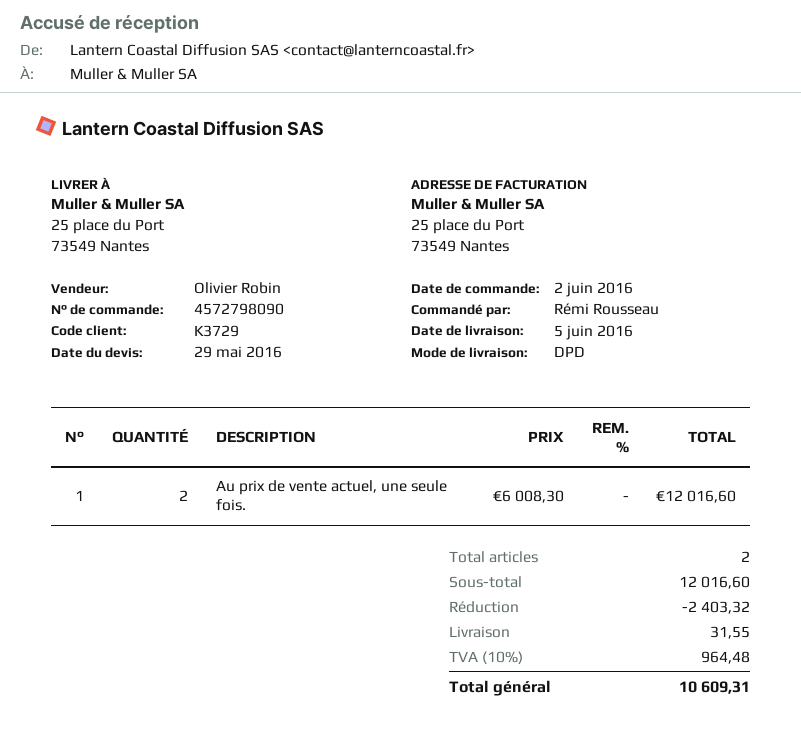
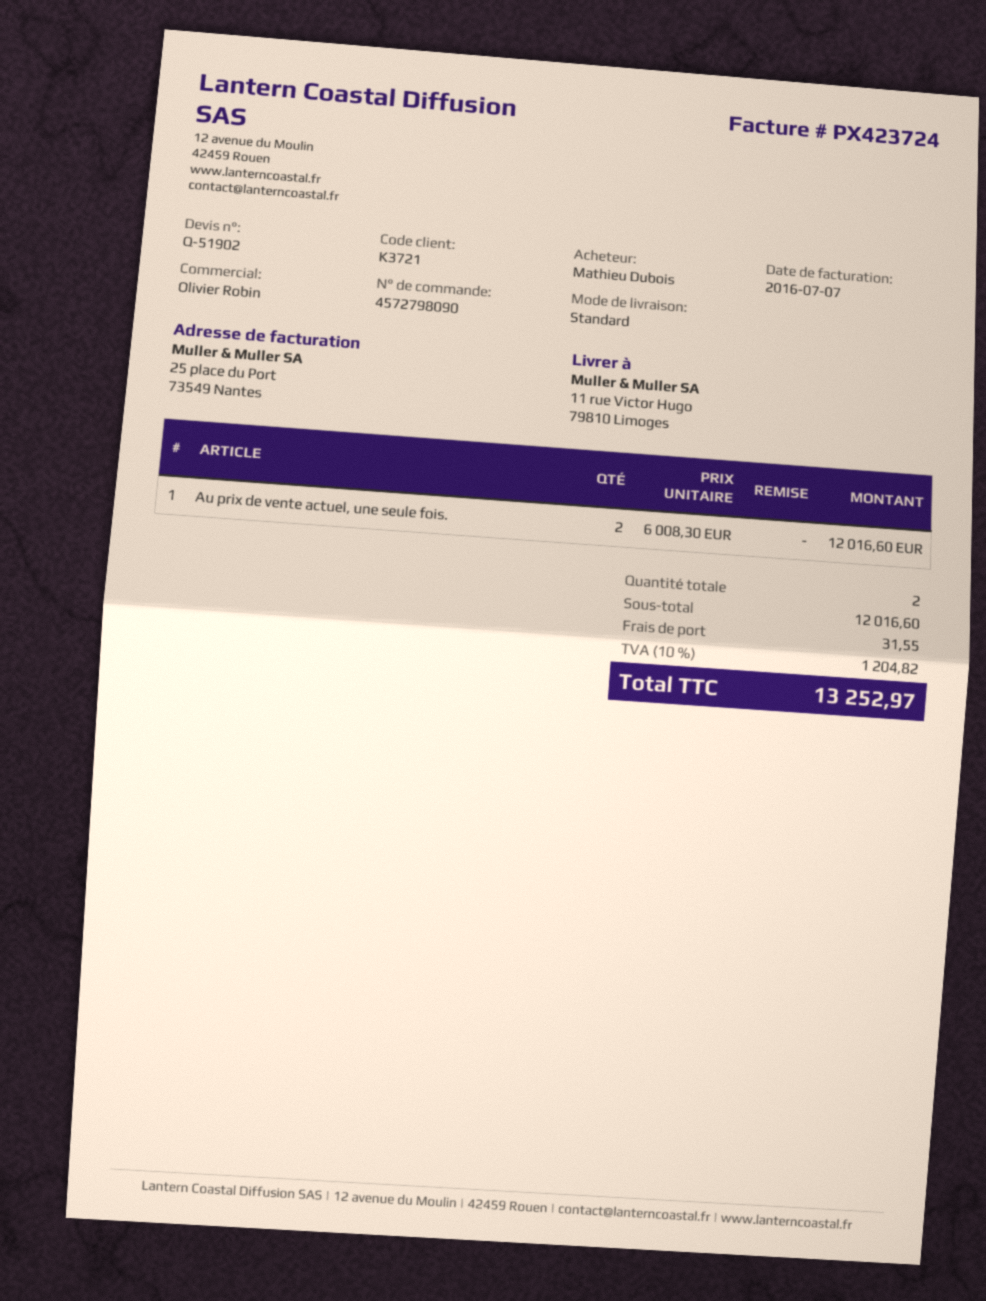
customer number: K3729 -> K3721
ordered by: Rémi Rousseau -> Mathieu Dubois
shipping method: DPD -> standard
ship to: 25 place du Port, 73549 Nantes -> 11 rue Victor Hugo, 79810 Limoges
discount: 2403.32 -> none
tax: 10% = 964.48 -> 10% = 1204.82
total: 10609.31 -> 13252.97

